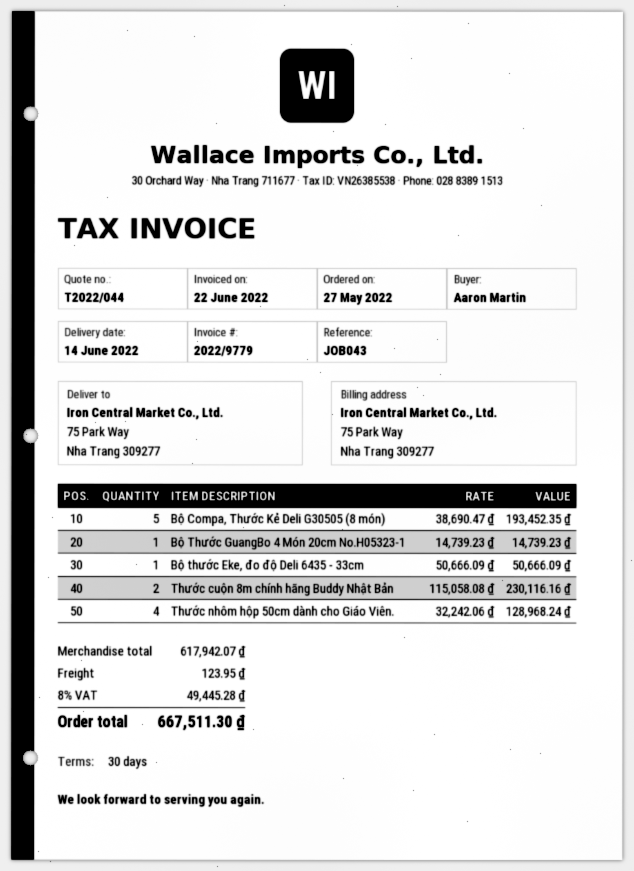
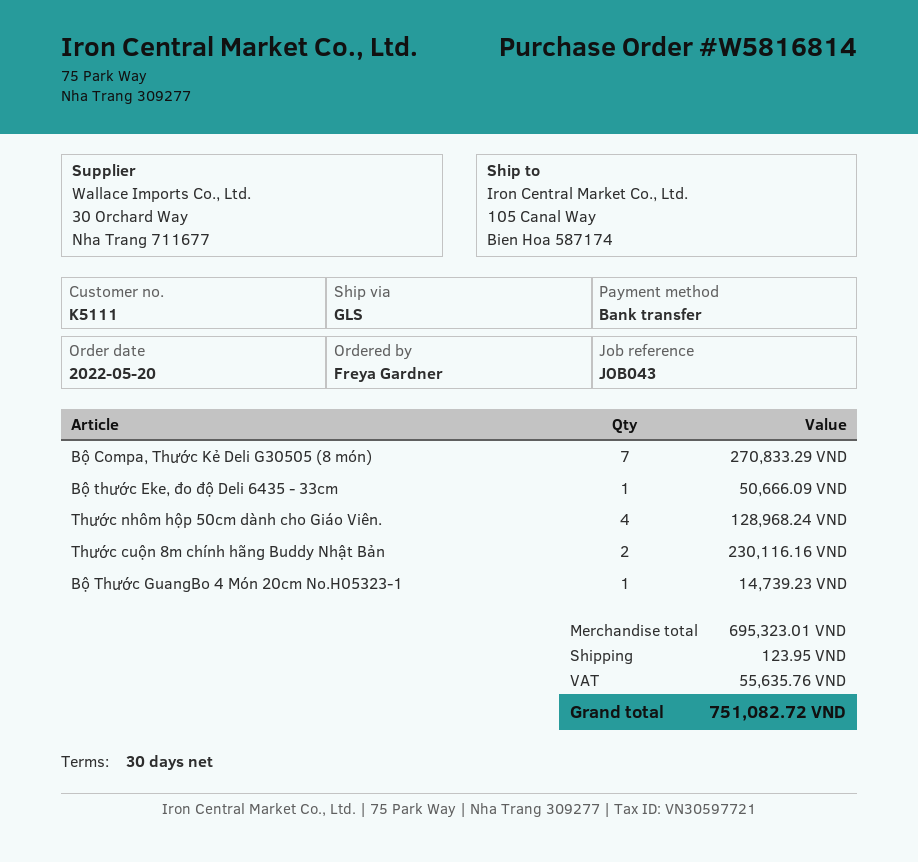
order date: 2022-05-27 -> 2022-05-20
ordered by: Aaron Martin -> Freya Gardner
ship to: 75 Park Way, Nha Trang 309277 -> 105 Canal Way, Bien Hoa 587174
Bộ Compa, Thước Kẻ Deli G30505 (8 món): 5 for 193452.35 -> 7 for 270833.29
subtotal: 617942.07 -> 695323.01
tax: 49445.28 -> 55635.76
total: 667511.30 -> 751082.72

